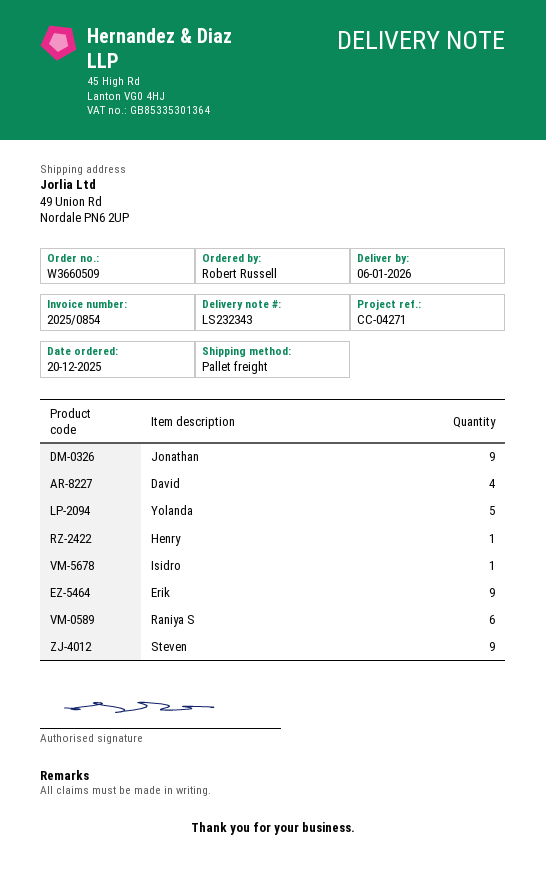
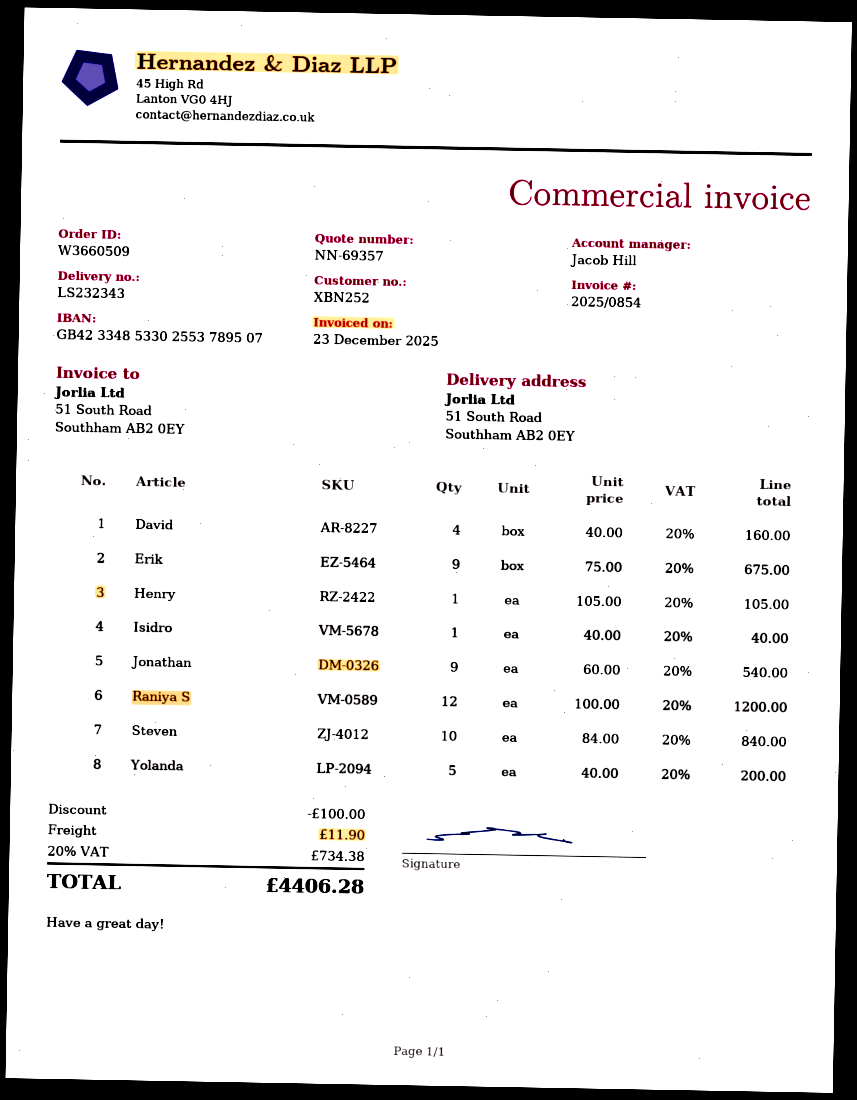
ship to: 49 Union Rd, Nordale PN6 2UP -> 51 South Road, Southham AB2 0EY
Raniya S: 6 -> 12
Steven: 9 -> 10

